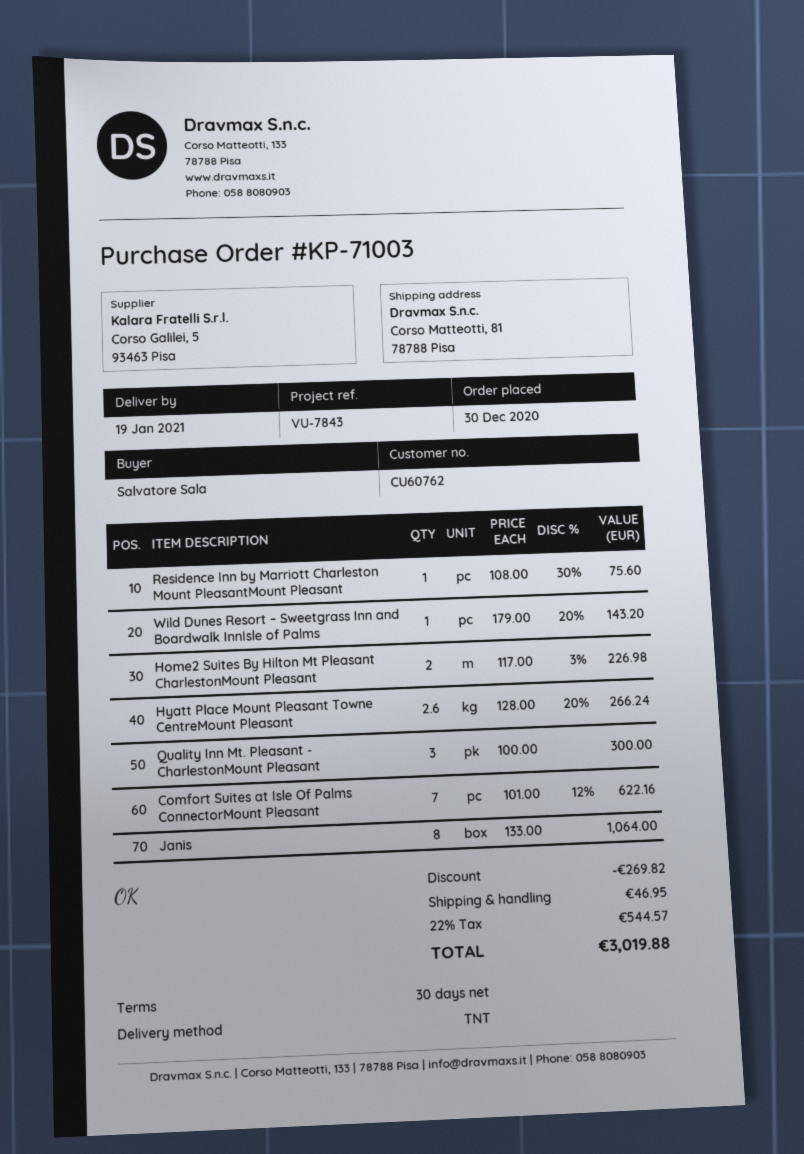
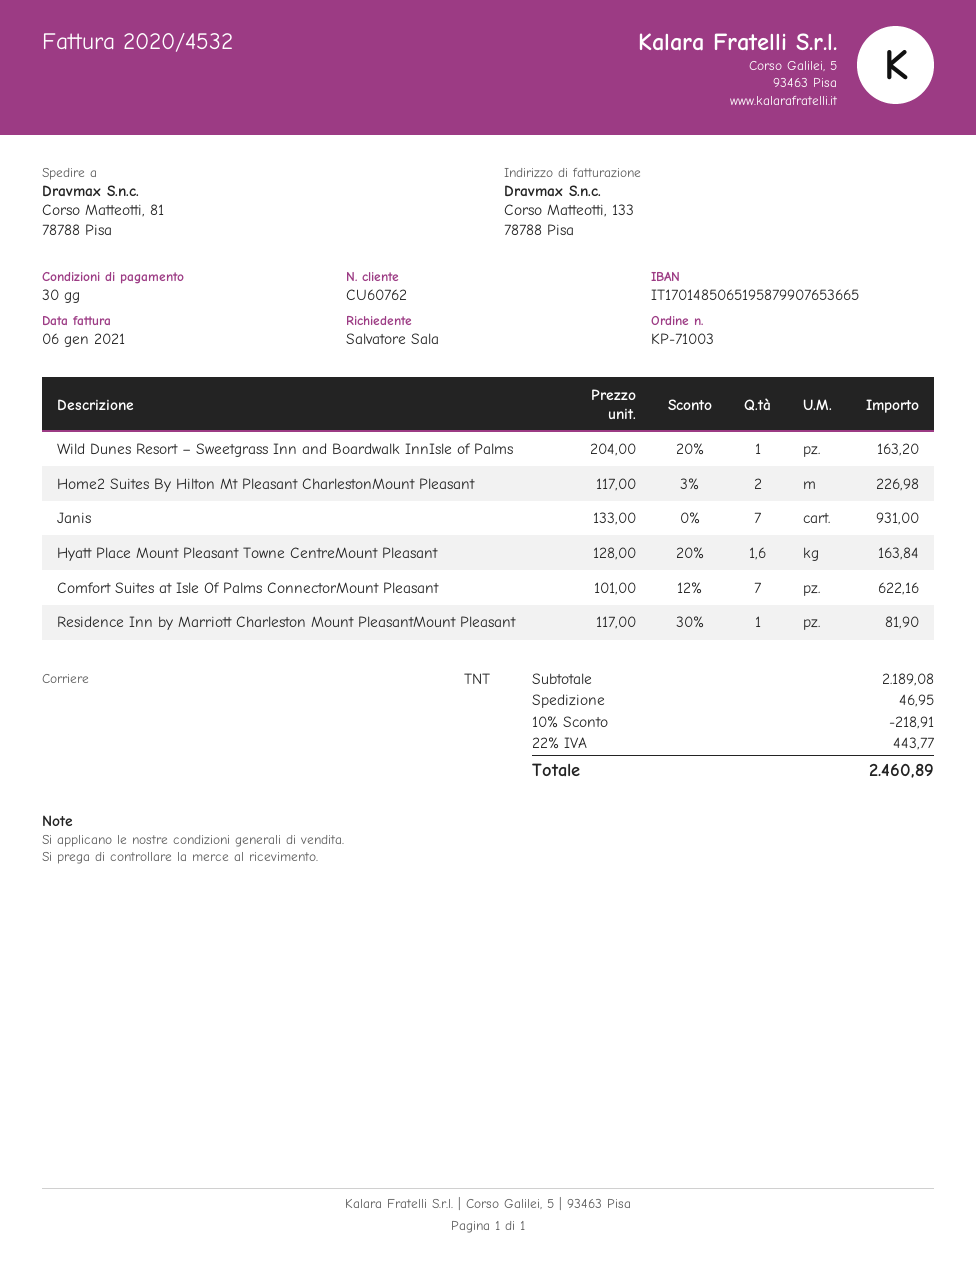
Residence Inn by Marriott Charleston Mount PleasantMount Pleasant: 1 x 108.00 - 30% = 75.60 -> 1 x 117.00 - 30% = 81.90
Wild Dunes Resort – Sweetgrass Inn and Boardwalk InnIsle of Palms: 1 x 179.00 - 20% = 143.20 -> 1 x 204.00 - 20% = 163.20
Hyatt Place Mount Pleasant Towne CentreMount Pleasant: 2.6 x 128.00 - 20% = 266.24 -> 1.6 x 128.00 - 20% = 163.84
Quality Inn Mt. Pleasant - CharlestonMount Pleasant: 3 x 100.00 = 300.00 -> none
Janis: 8 x 133.00 = 1064.00 -> 7 x 133.00 = 931.00
discount: 269.82 -> 218.91
tax: 22% = 544.57 -> 22% = 443.77
total: 3019.88 -> 2460.89

